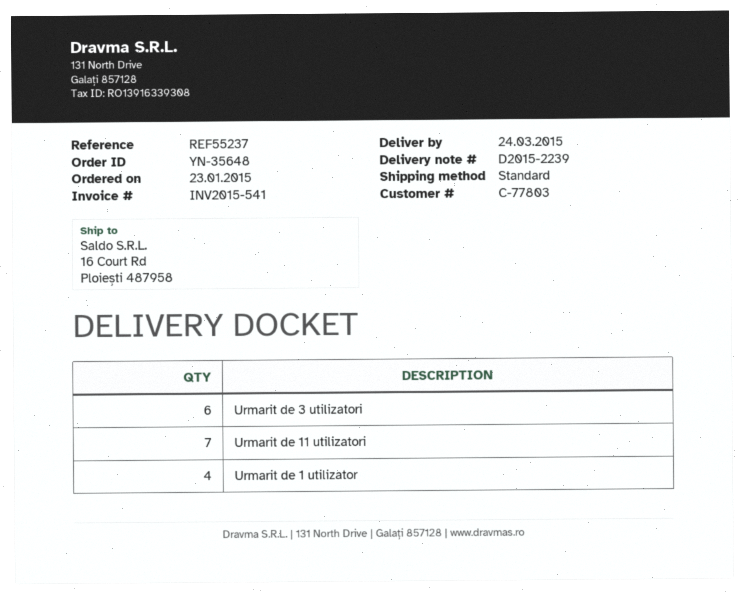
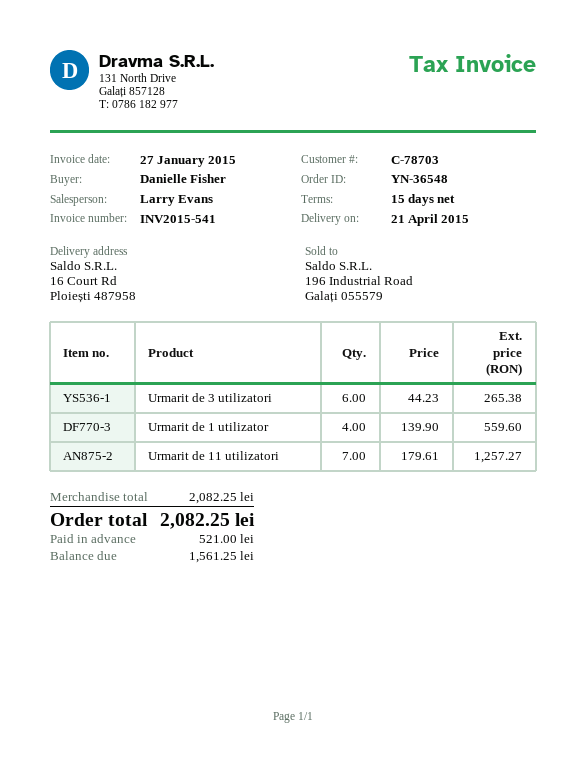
order number: YN-35648 -> YN-36548
delivery date: 2015-03-24 -> 2015-04-21
customer number: C-77803 -> C-78703

